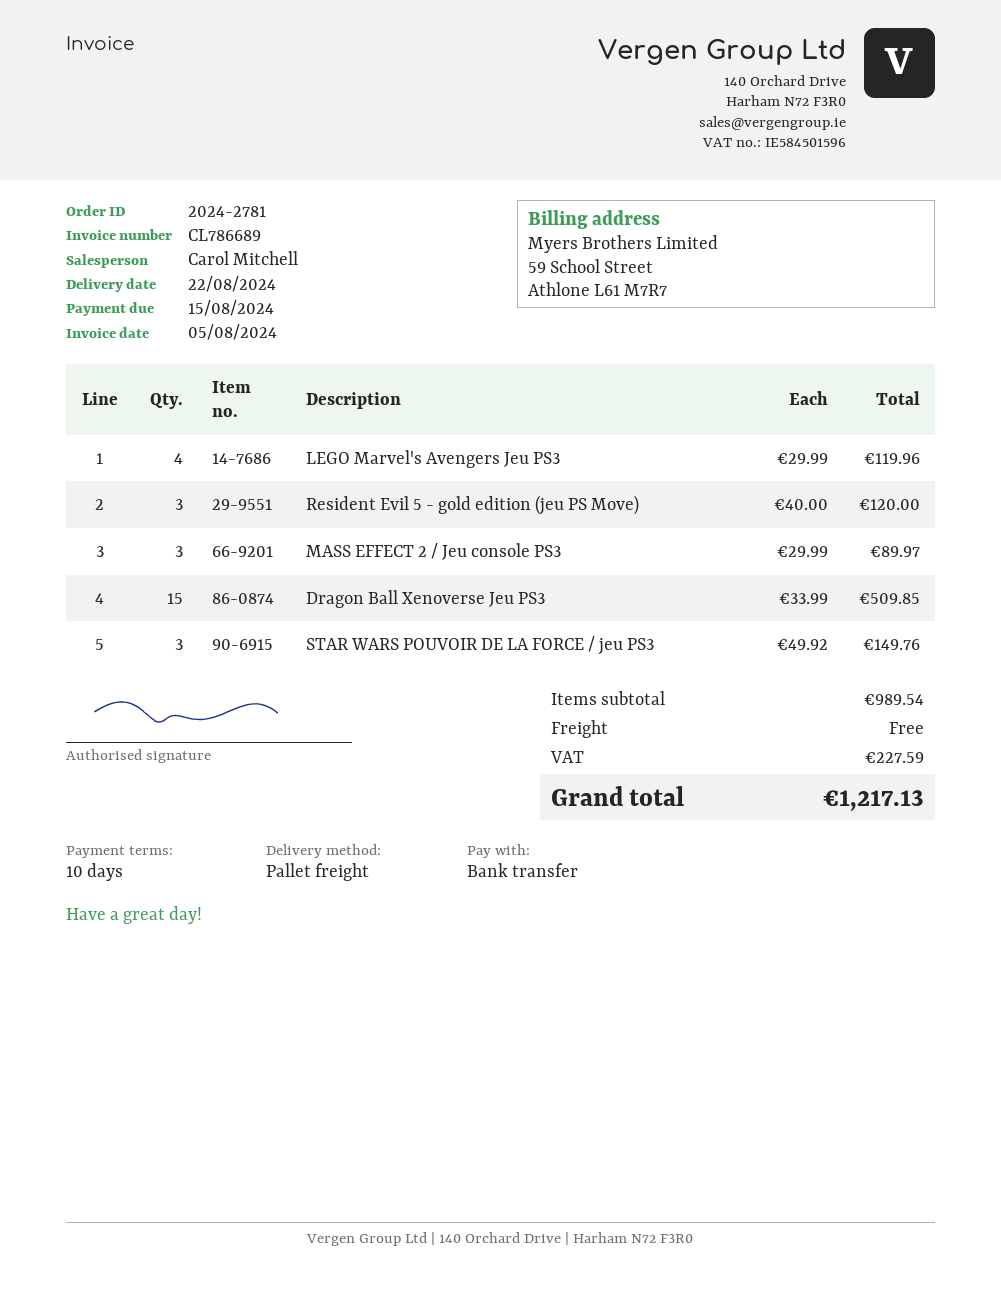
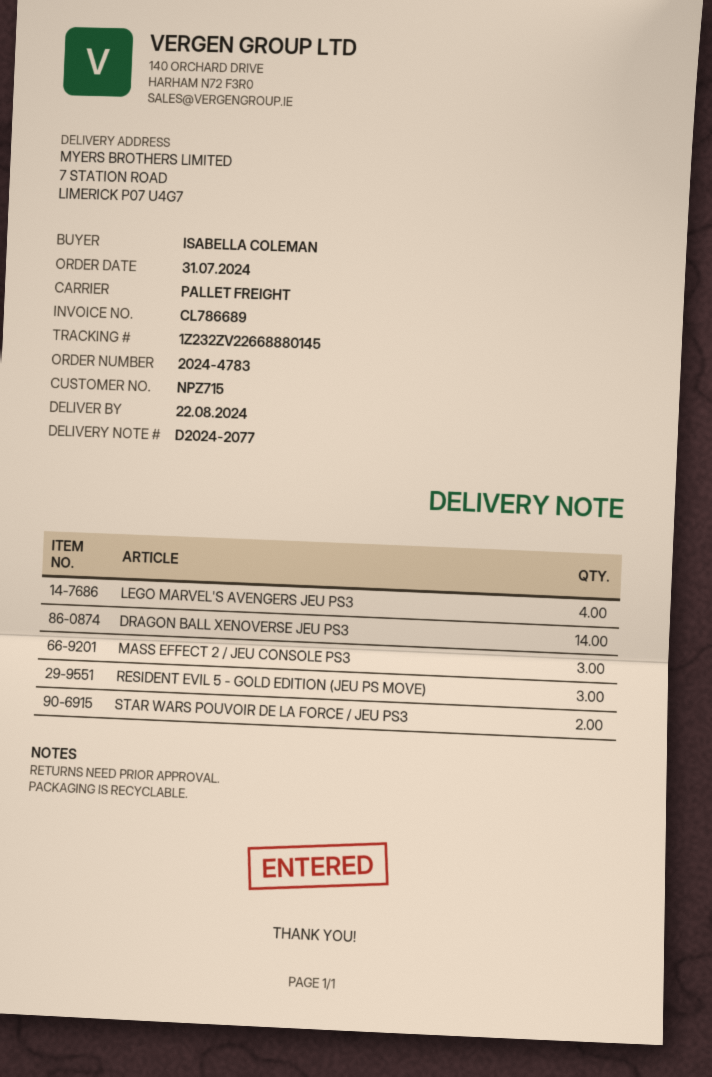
order number: 2024-2781 -> 2024-4783
Dragon Ball Xenoverse Jeu PS3: 15 -> 14
STAR WARS POUVOIR DE LA FORCE / jeu PS3: 3 -> 2

